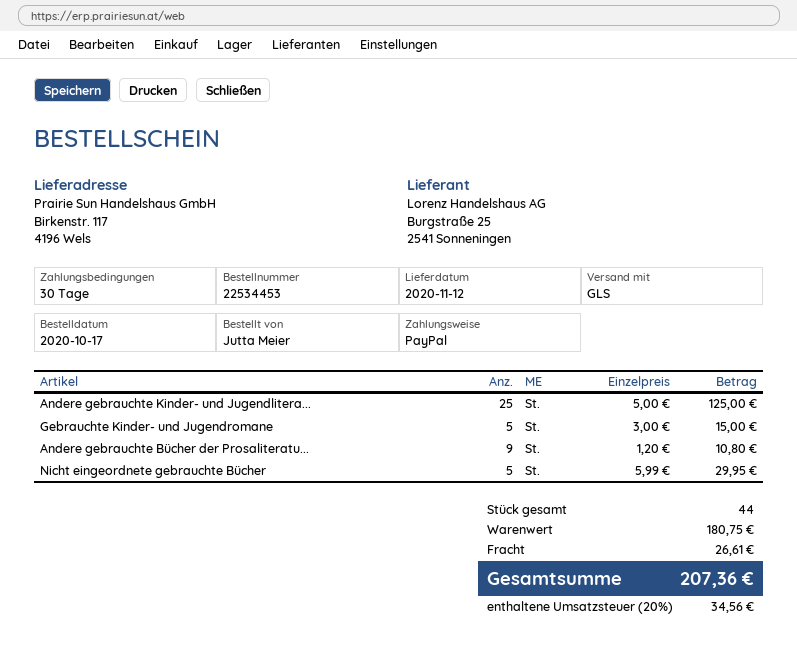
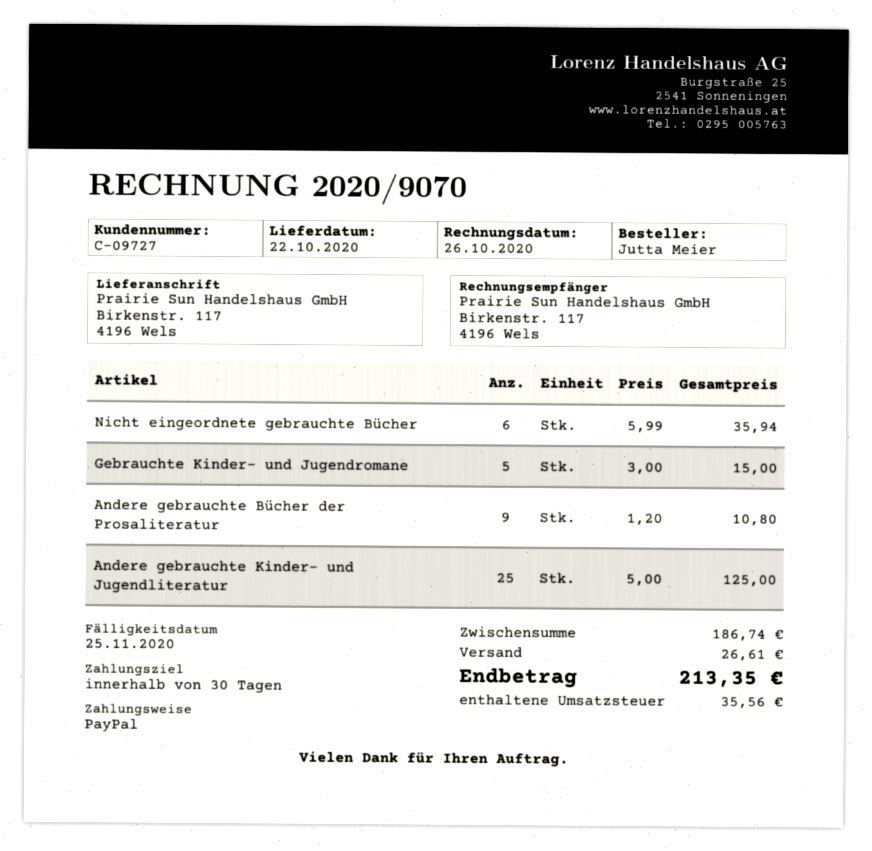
delivery date: 2020-11-12 -> 2020-10-22
Nicht eingeordnete gebrauchte Bücher: 5 x 5.99 = 29.95 -> 6 x 5.99 = 35.94
subtotal: 180.75 -> 186.74
tax: 34.56 -> 35.56
total: 207.36 -> 213.35

